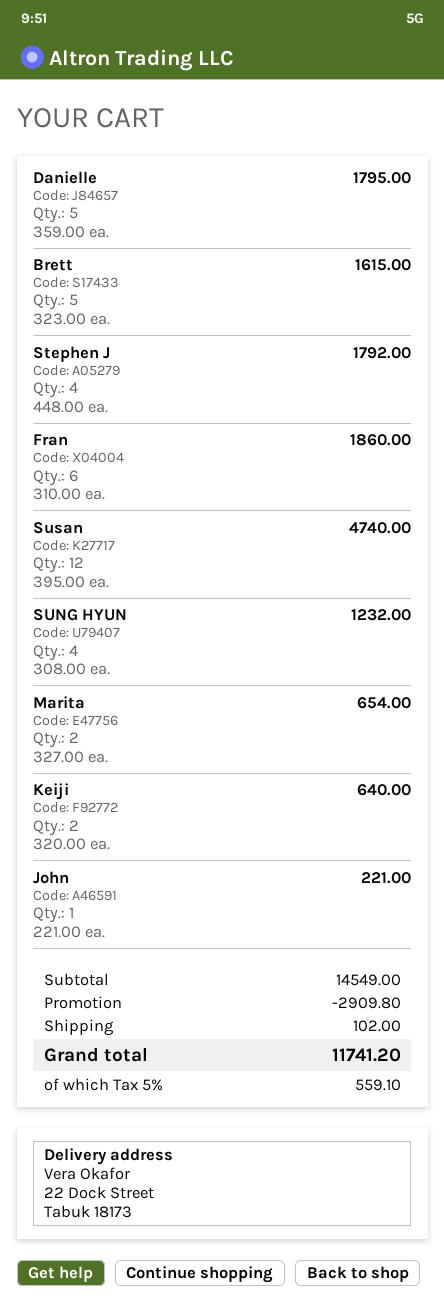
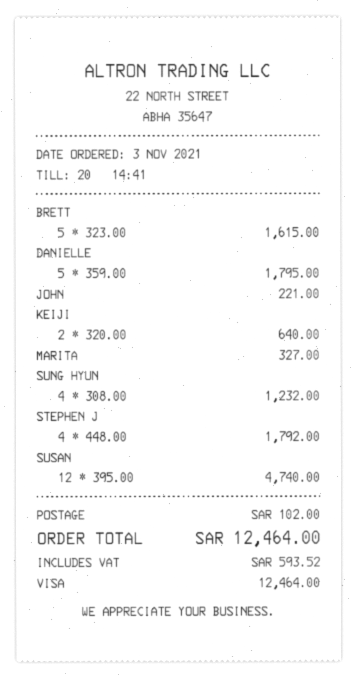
Fran: 6 x 310.00 = 1860.00 -> none
Marita: 2 x 327.00 = 654.00 -> 1 x 327.00 = 327.00
discount: 2909.80 -> none
tax: 559.10 -> 593.52
total: 11741.20 -> 12464.00

